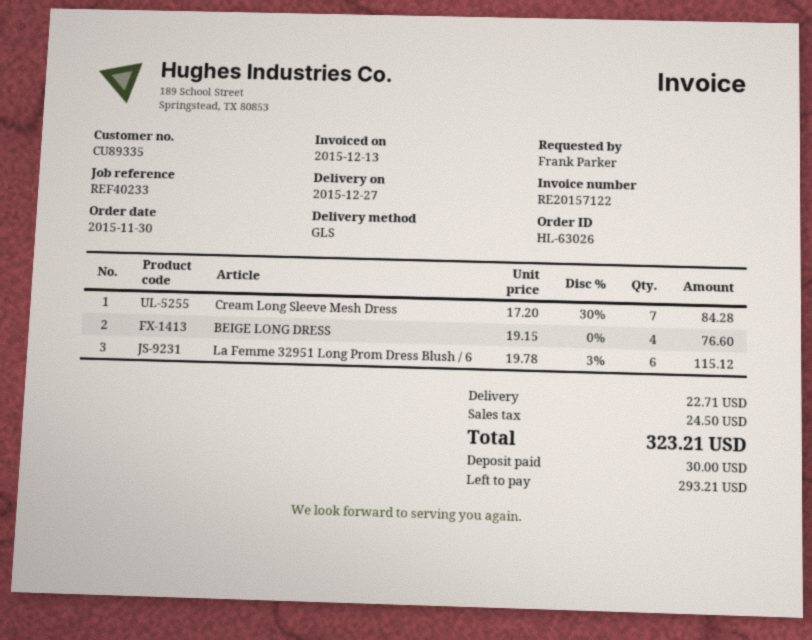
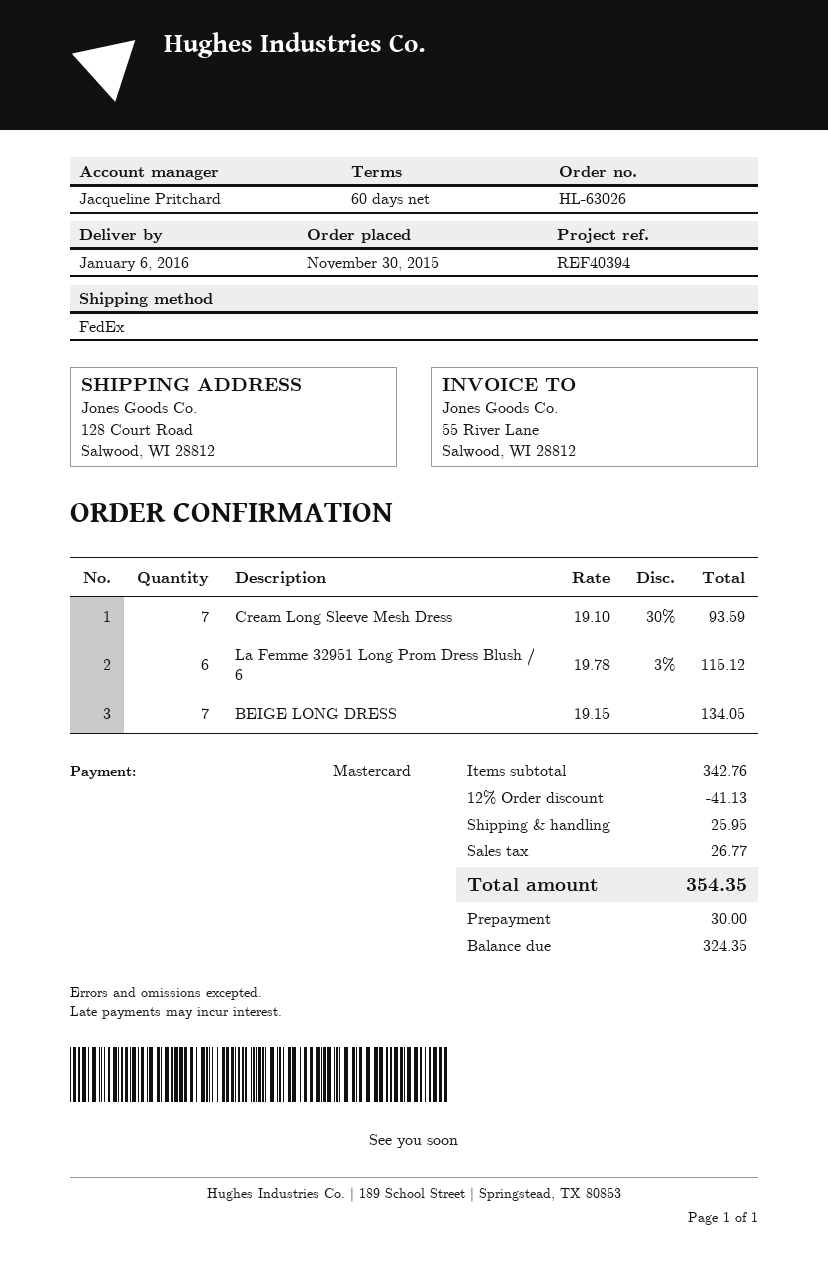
delivery date: 2015-12-27 -> 2016-01-06
reference: REF40233 -> REF40394
shipping method: GLS -> FedEx
Cream Long Sleeve Mesh Dress: 7 x 17.20 - 30% = 84.28 -> 7 x 19.10 - 30% = 93.59
BEIGE LONG DRESS: 4 x 19.15 = 76.60 -> 7 x 19.15 = 134.05
discount: none -> 12% = 41.13
shipping: 22.71 -> 25.95
tax: 24.50 -> 26.77
total: 323.21 -> 354.35
balance: 293.21 -> 324.35

